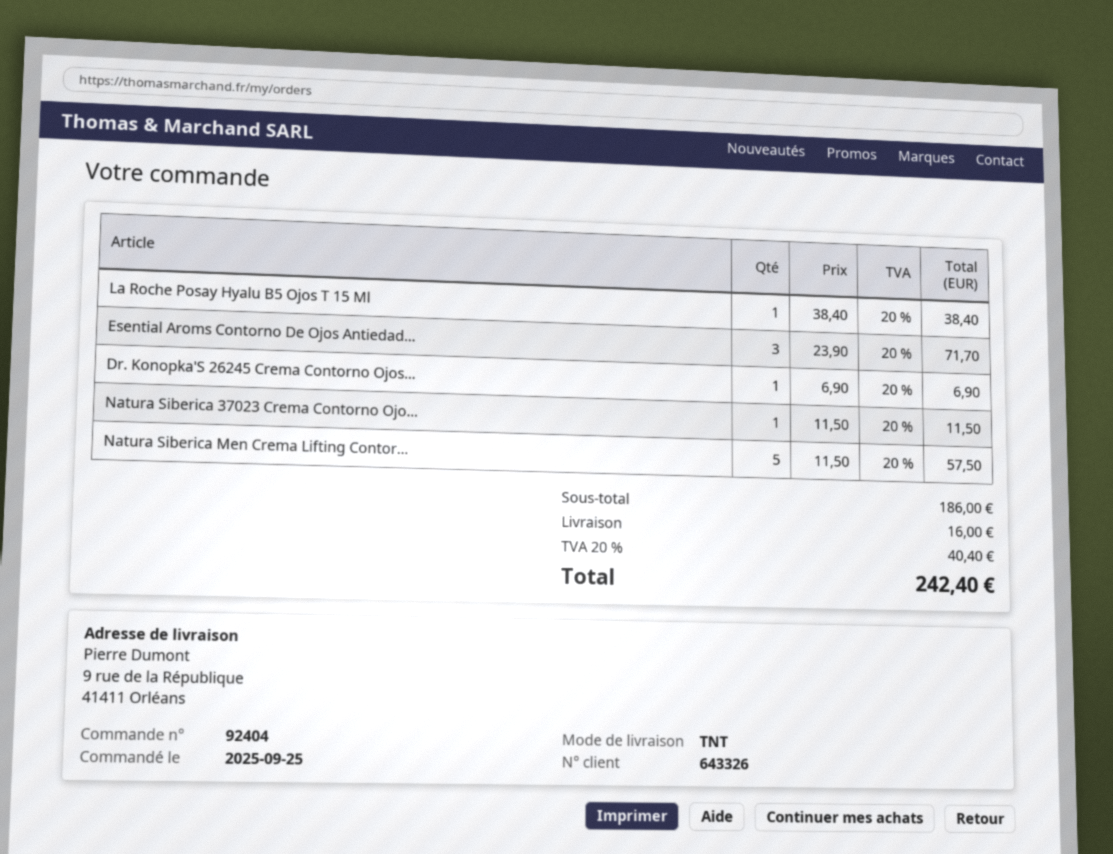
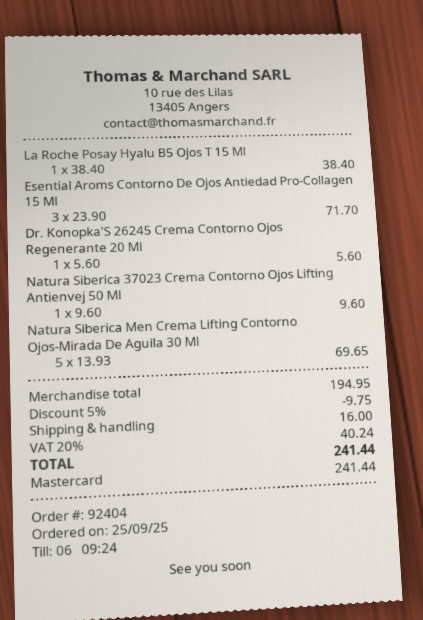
Dr. Konopka'S 26245 Crema Contorno Ojos...: 1 x 6.90 = 6.90 -> 1 x 5.60 = 5.60
Natura Siberica 37023 Crema Contorno Ojo...: 1 x 11.50 = 11.50 -> 1 x 9.60 = 9.60
Natura Siberica Men Crema Lifting Contor...: 5 x 11.50 = 57.50 -> 5 x 13.93 = 69.65
subtotal: 186.00 -> 194.95
discount: none -> 5% = 9.75
tax: 20% = 40.40 -> 20% = 40.24
total: 242.40 -> 241.44

